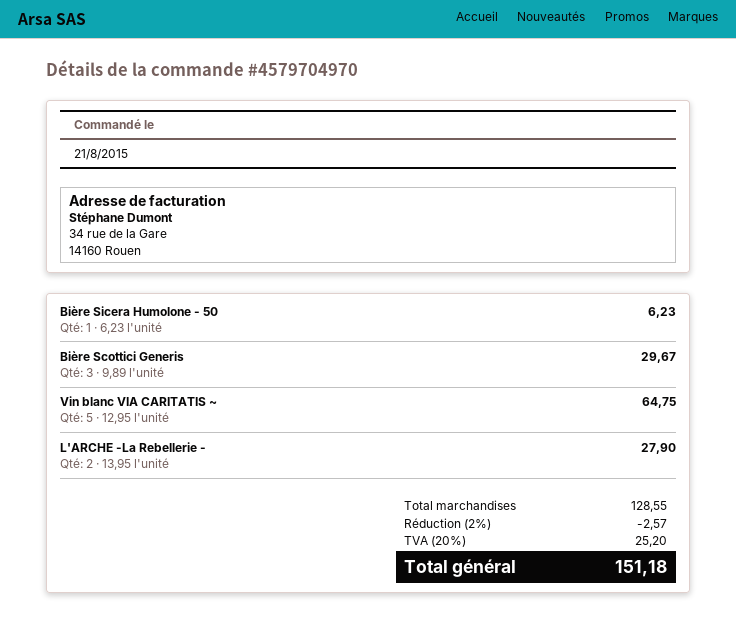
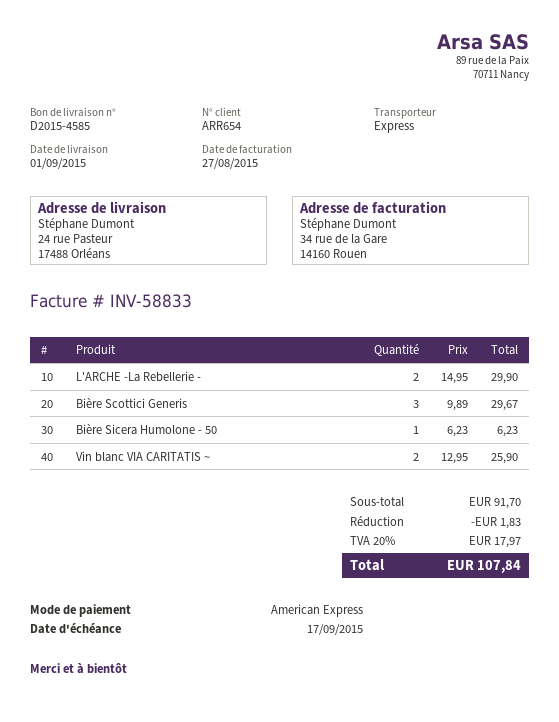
Vin blanc VIA CARITATIS ~: 5 x 12.95 = 64.75 -> 2 x 12.95 = 25.90
L'ARCHE -La Rebellerie -: 2 x 13.95 = 27.90 -> 2 x 14.95 = 29.90
subtotal: 128.55 -> 91.70
discount: 2.57 -> 1.83
tax: 20% = 25.20 -> 20% = 17.97
total: 151.18 -> 107.84

